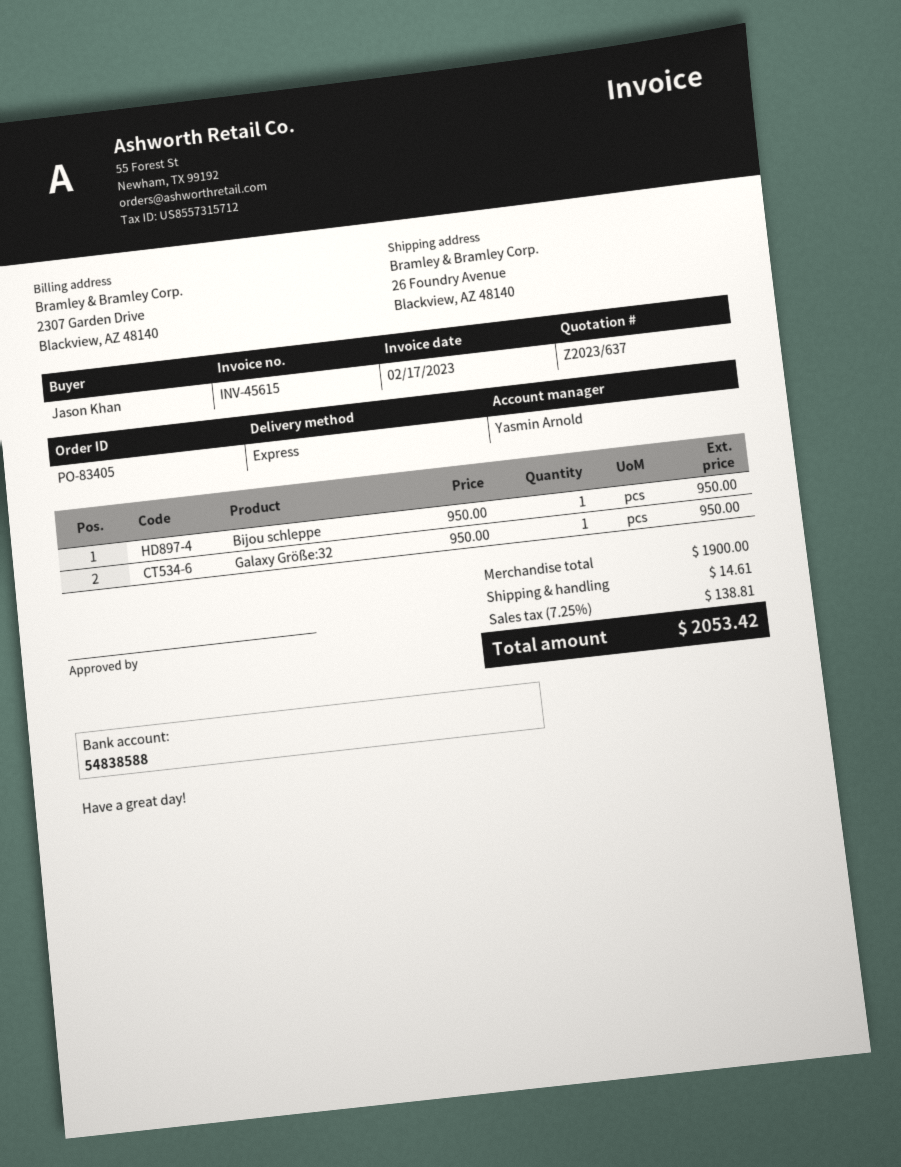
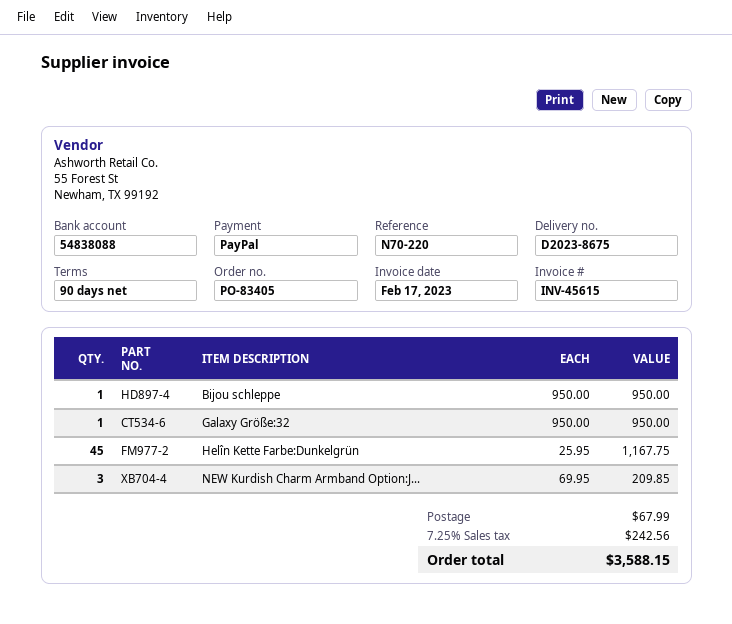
bank account: 54838588 -> 54838088
Helîn Kette Farbe:Dunkelgrün: none -> 45 x 25.95 = 1167.75
NEW Kurdish Charm Armband Option:J...: none -> 3 x 69.95 = 209.85
shipping: 14.61 -> 67.99
tax: 7.25% = 138.81 -> 7.25% = 242.56
total: 2053.42 -> 3588.15

